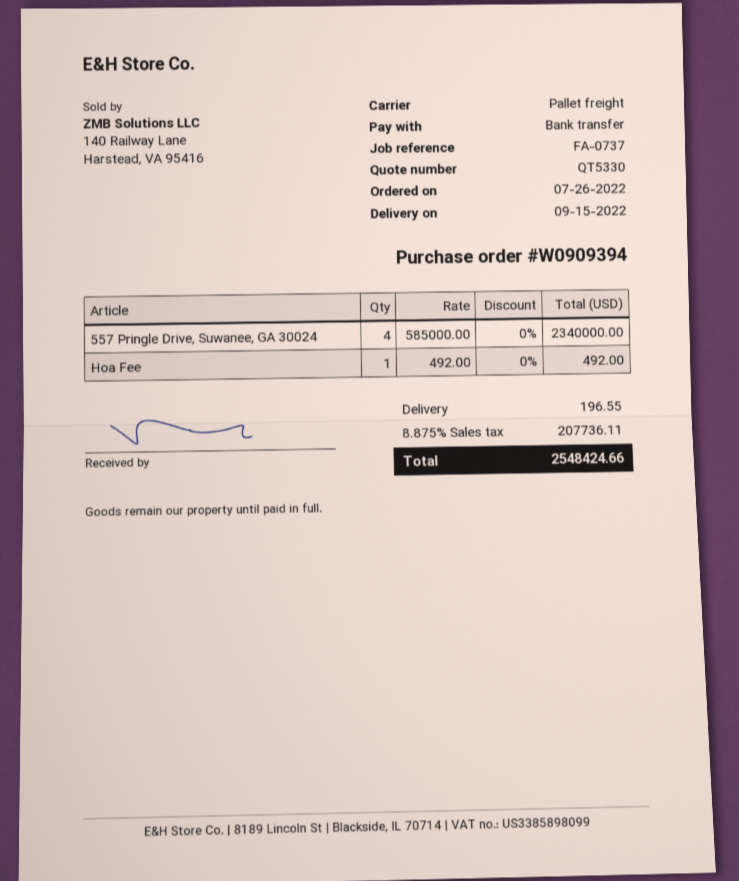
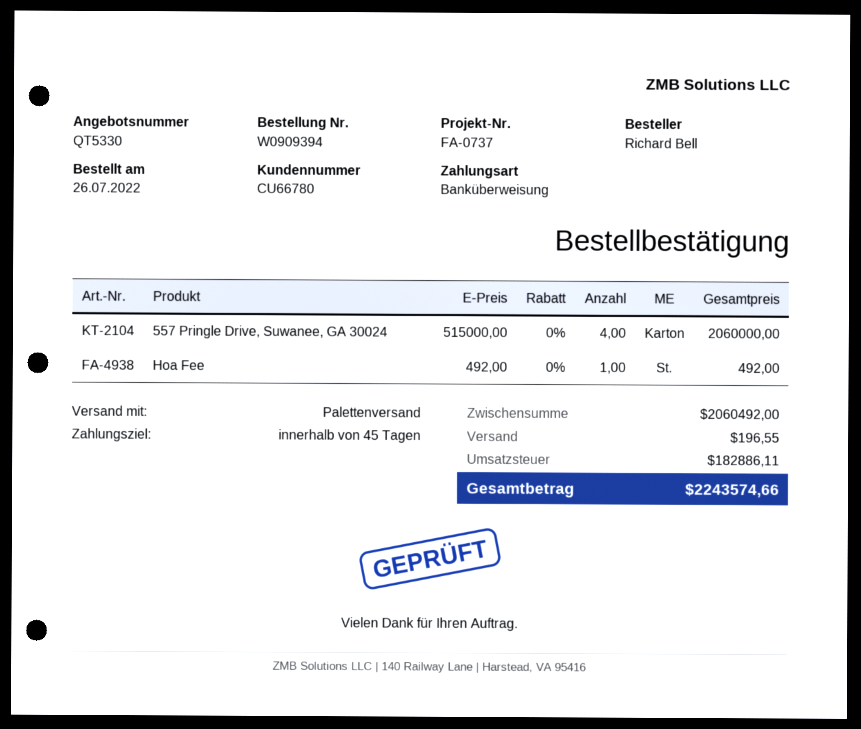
557 Pringle Drive, Suwanee, GA 30024: 4 x 585000.00 = 2340000.00 -> 4 x 515000.00 = 2060000.00
tax: 207736.11 -> 182886.11
total: 2548424.66 -> 2243574.66

